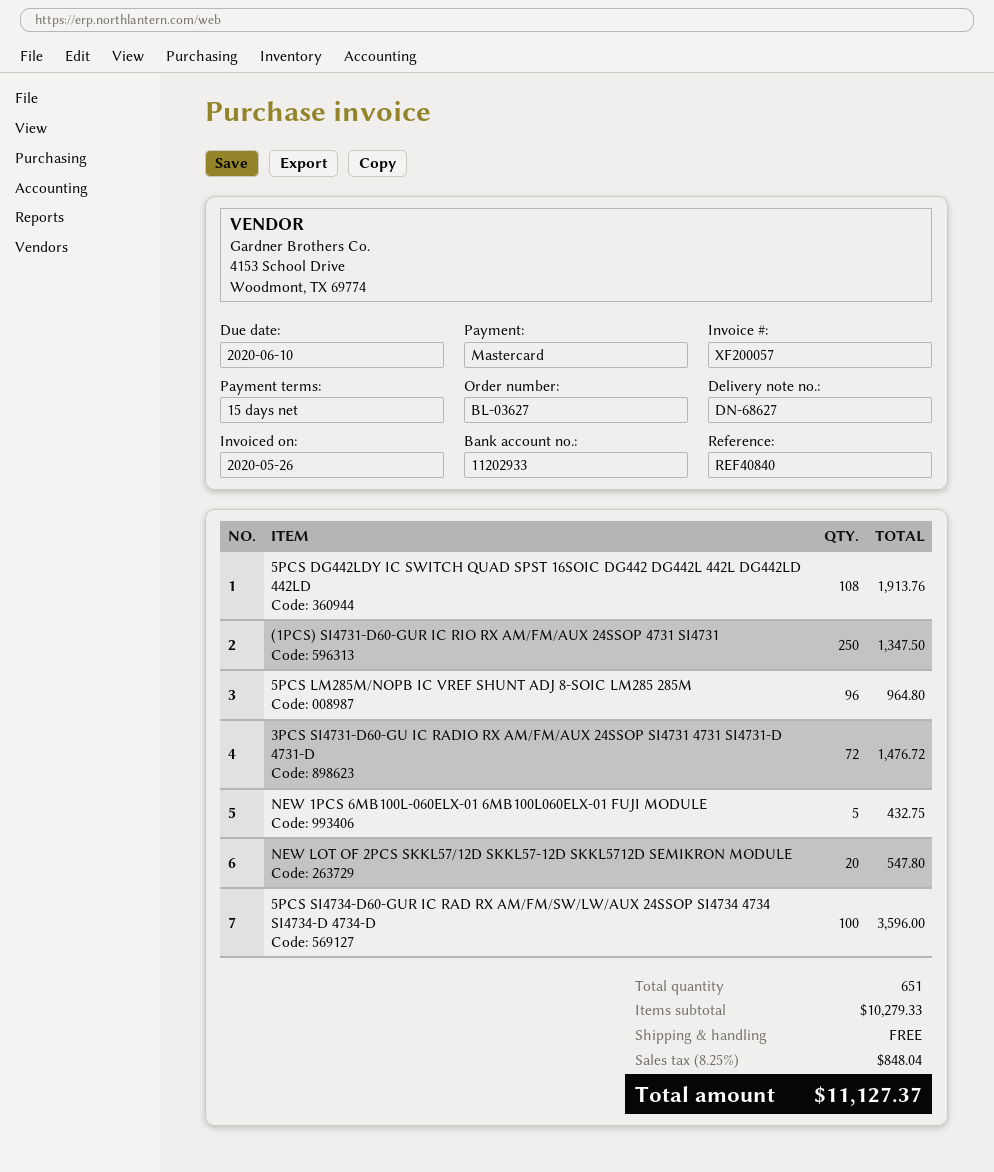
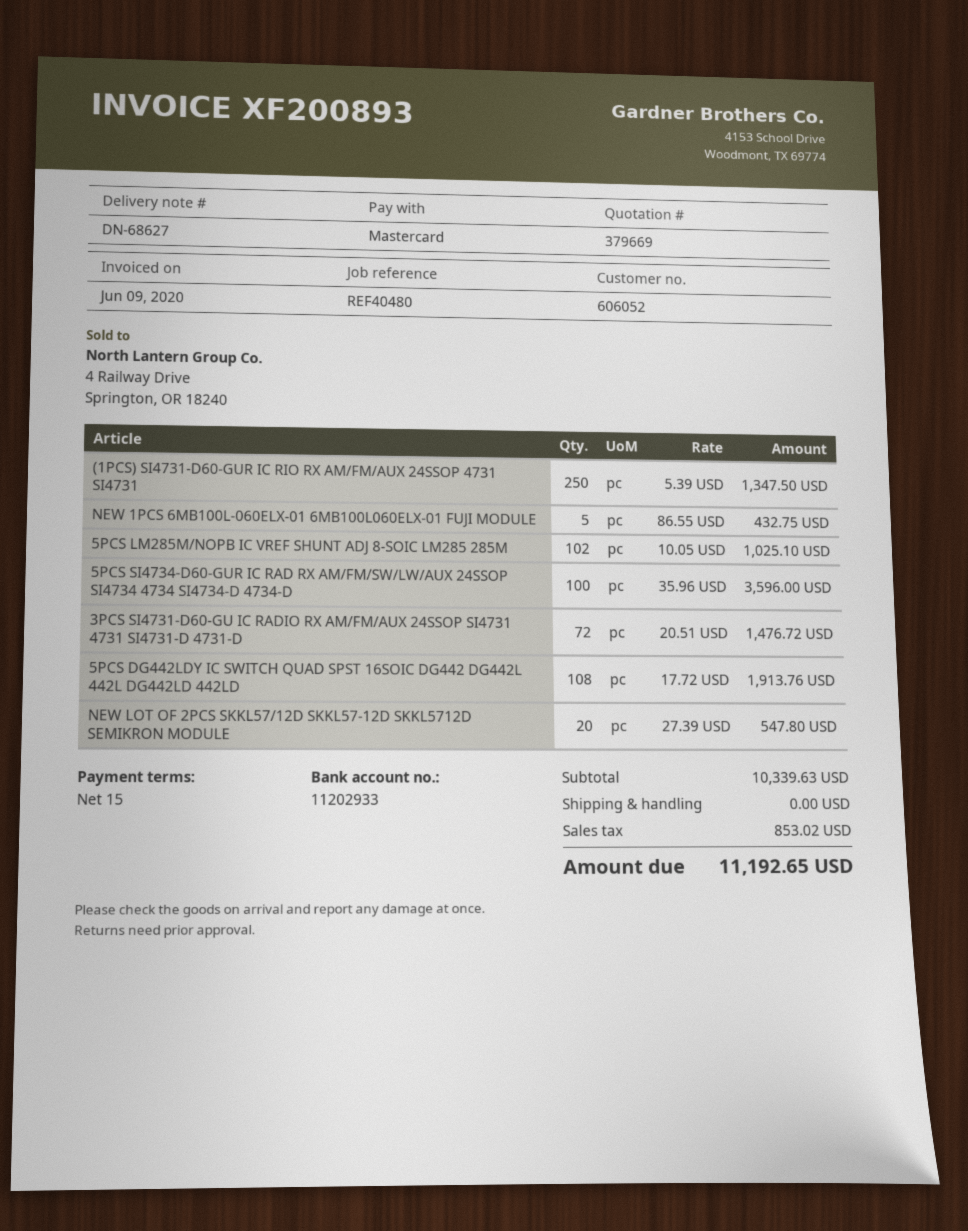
invoice number: XF200057 -> XF200893
invoice date: 2020-05-26 -> 2020-06-09
reference: REF40840 -> REF40480
5PCS LM285M/NOPB IC VREF SHUNT ADJ 8-SOIC LM285 285M: 96 for 964.80 -> 102 for 1025.10
subtotal: 10279.33 -> 10339.63
tax: 848.04 -> 853.02
total: 11127.37 -> 11192.65

